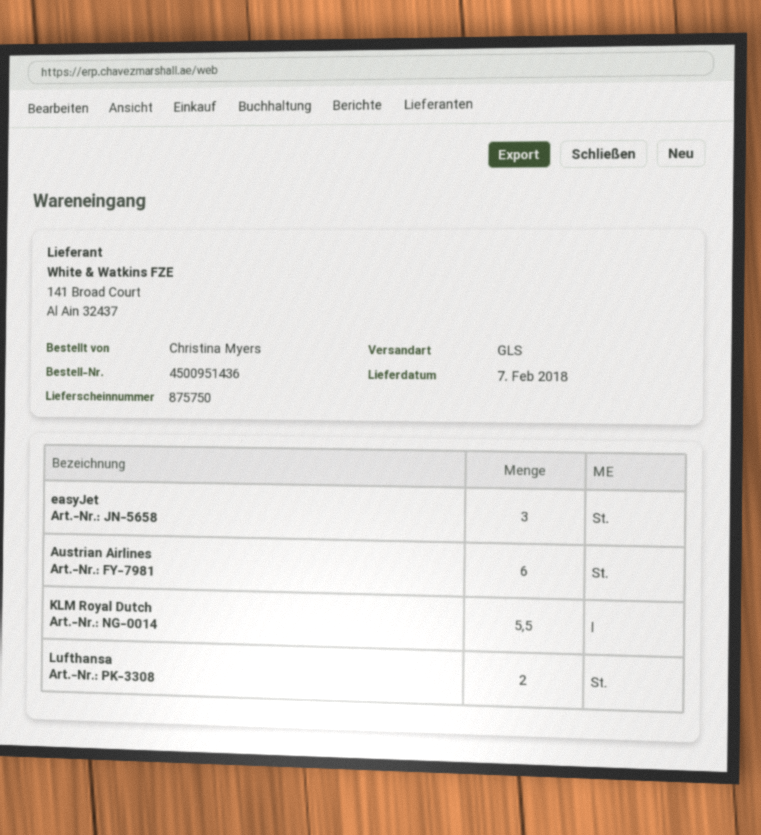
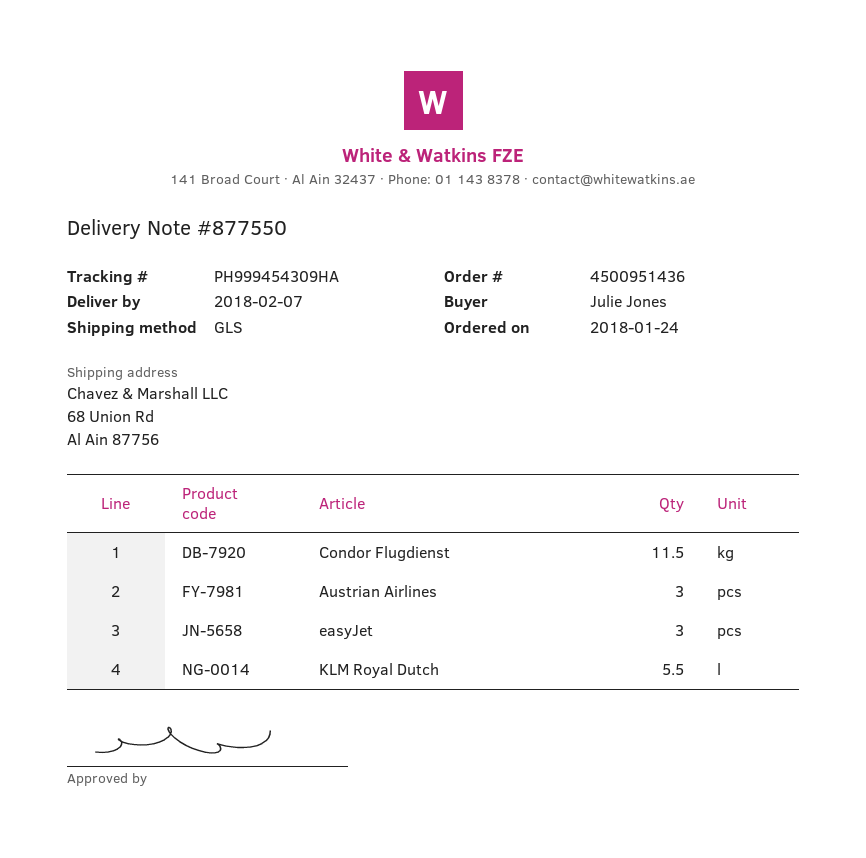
delivery note number: 875750 -> 877550
ordered by: Christina Myers -> Julie Jones
Austrian Airlines: 6 -> 3
Lufthansa: 2 -> none
Condor Flugdienst: none -> 11.5

